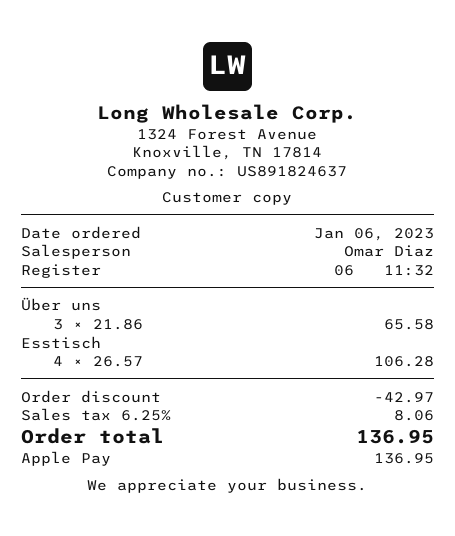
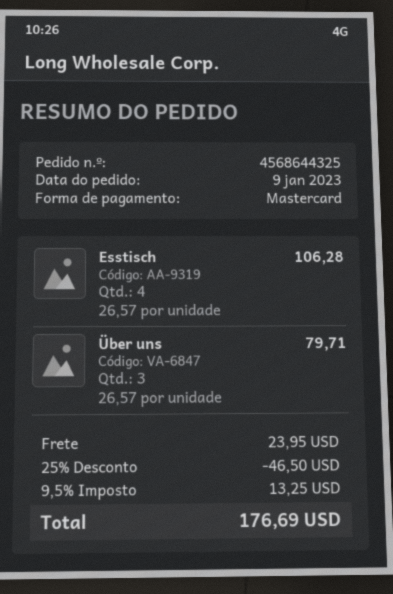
order date: 2023-01-06 -> 2023-01-09
payment method: Apple Pay -> Mastercard
Über uns: 3 x 21.86 = 65.58 -> 3 x 26.57 = 79.71
discount: 42.97 -> 46.50
shipping: none -> 23.95
tax: 6.25% = 8.06 -> 9.5% = 13.25
total: 136.95 -> 176.69

